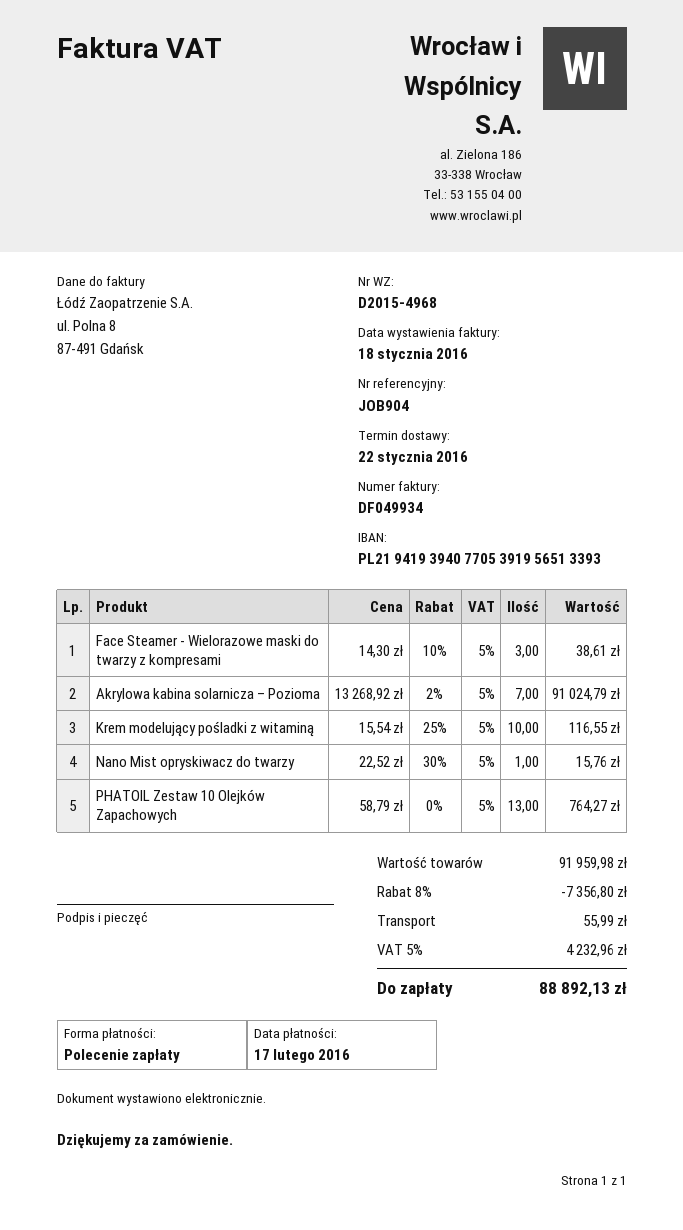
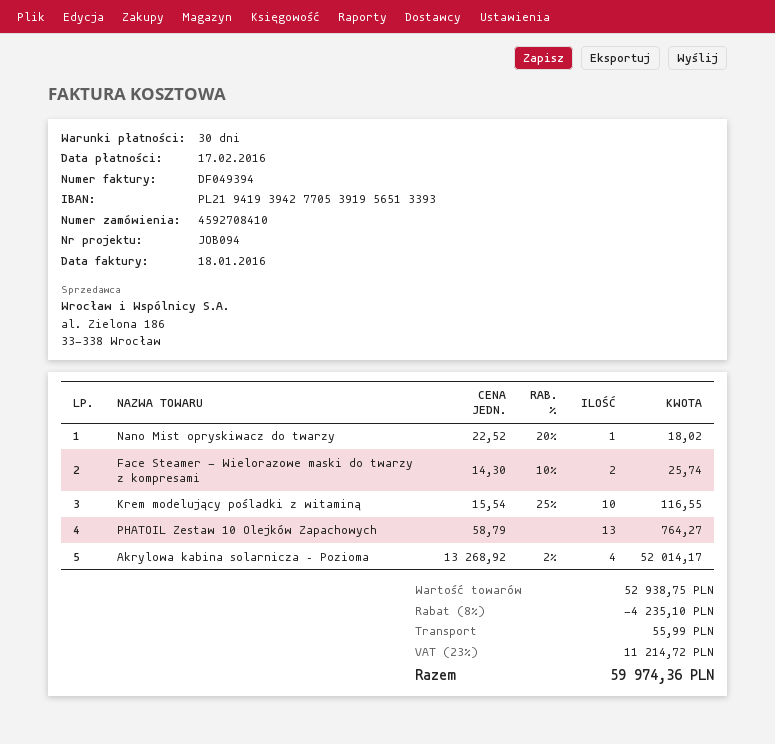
invoice number: DF049934 -> DF049394
reference: JOB904 -> JOB094
bank account: PL21941939407705391956513393 -> PL21941939427705391956513393
Face Steamer - Wielorazowe maski do twarzy z kompresami: 3 x 14.30 - 10% = 38.61 -> 2 x 14.30 - 10% = 25.74
Akrylowa kabina solarnicza – Pozioma: 7 x 13268.92 - 2% = 91024.79 -> 4 x 13268.92 - 2% = 52014.17
Nano Mist opryskiwacz do twarzy: 1 x 22.52 - 30% = 15.76 -> 1 x 22.52 - 20% = 18.02
subtotal: 91959.98 -> 52938.75
discount: 8% = 7356.80 -> 8% = 4235.10
tax: 5% = 4232.96 -> 23% = 11214.72
total: 88892.13 -> 59974.36

